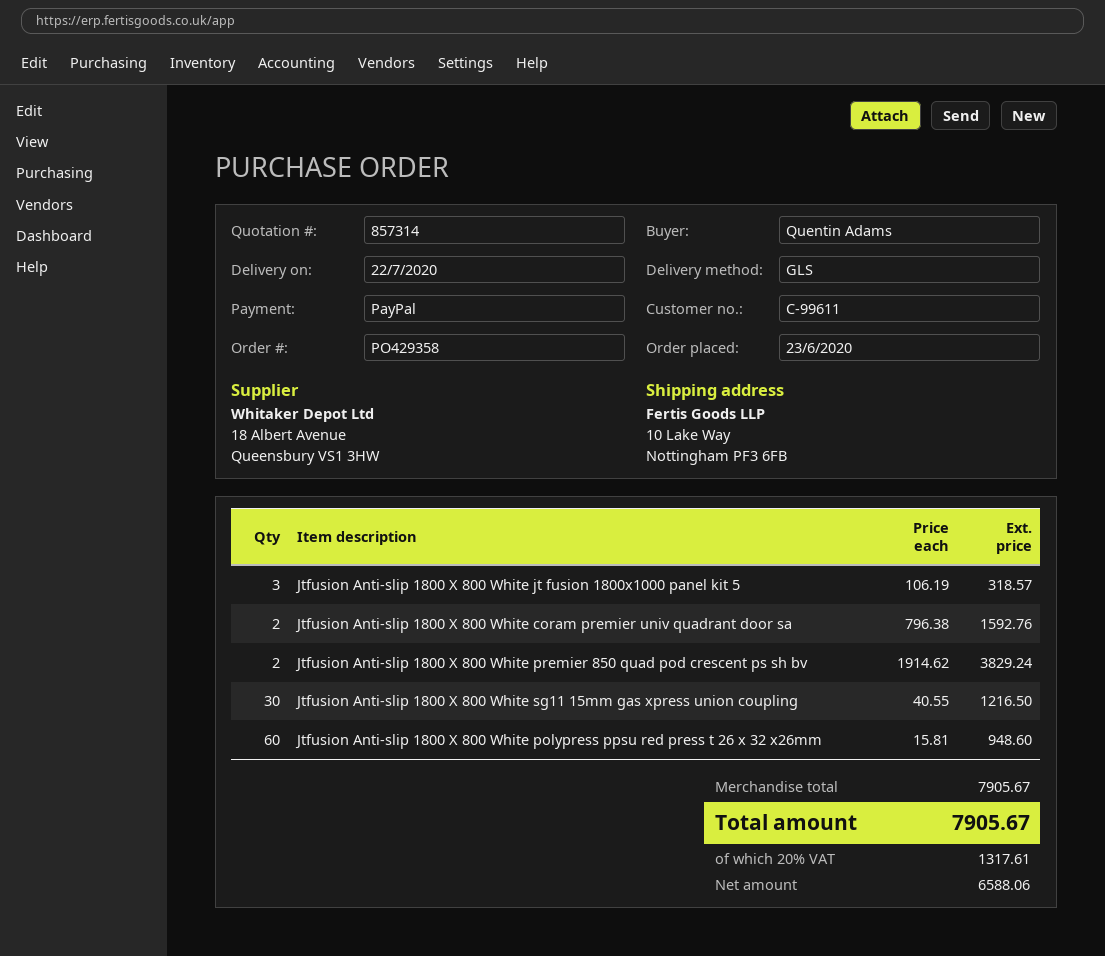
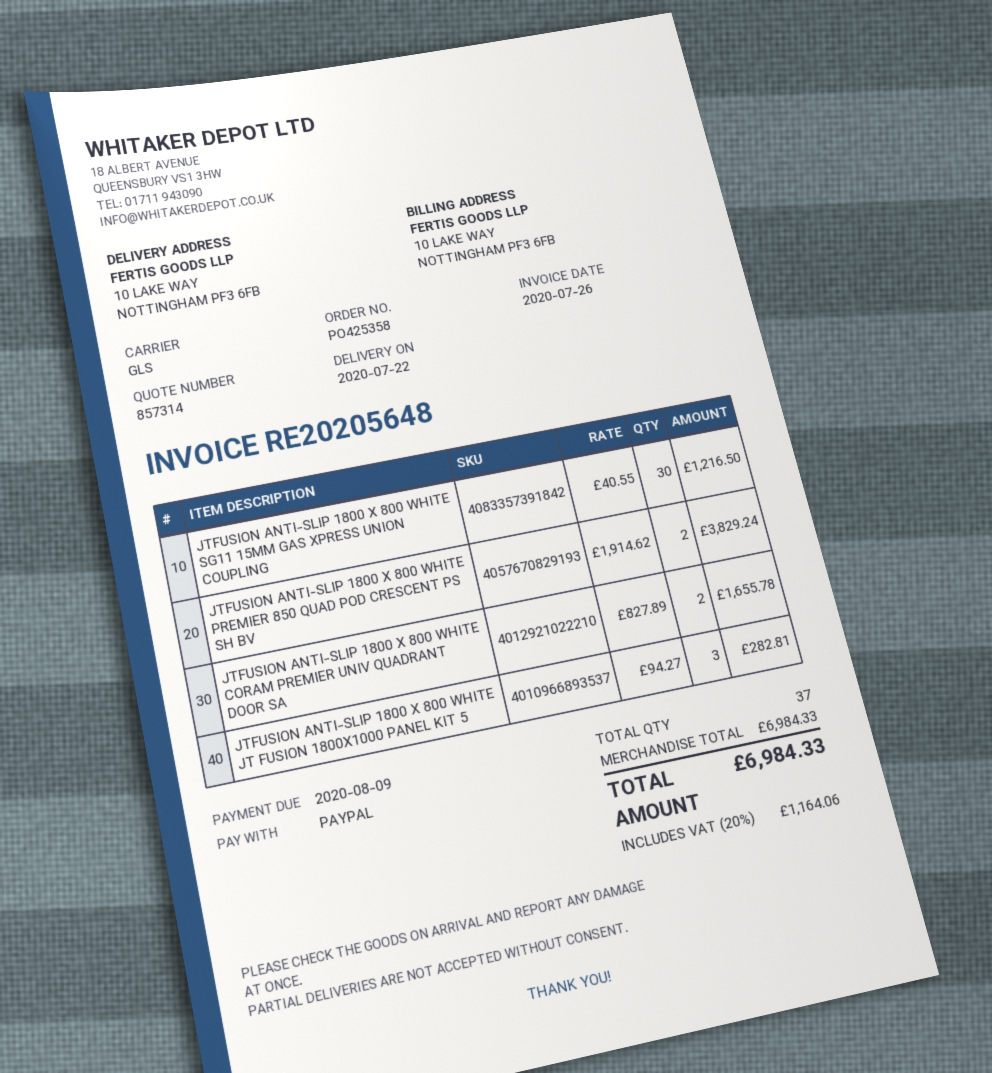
order number: PO429358 -> PO425358
Jtfusion Anti-slip 1800 X 800 White jt fusion 1800x1000 panel kit 5: 3 x 106.19 = 318.57 -> 3 x 94.27 = 282.81
Jtfusion Anti-slip 1800 X 800 White coram premier univ quadrant door sa: 2 x 796.38 = 1592.76 -> 2 x 827.89 = 1655.78
Jtfusion Anti-slip 1800 X 800 White polypress ppsu red press t 26 x 32 x26mm: 60 x 15.81 = 948.60 -> none
subtotal: 7905.67 -> 6984.33
tax: 20% = 1317.61 -> 20% = 1164.06
total: 7905.67 -> 6984.33

